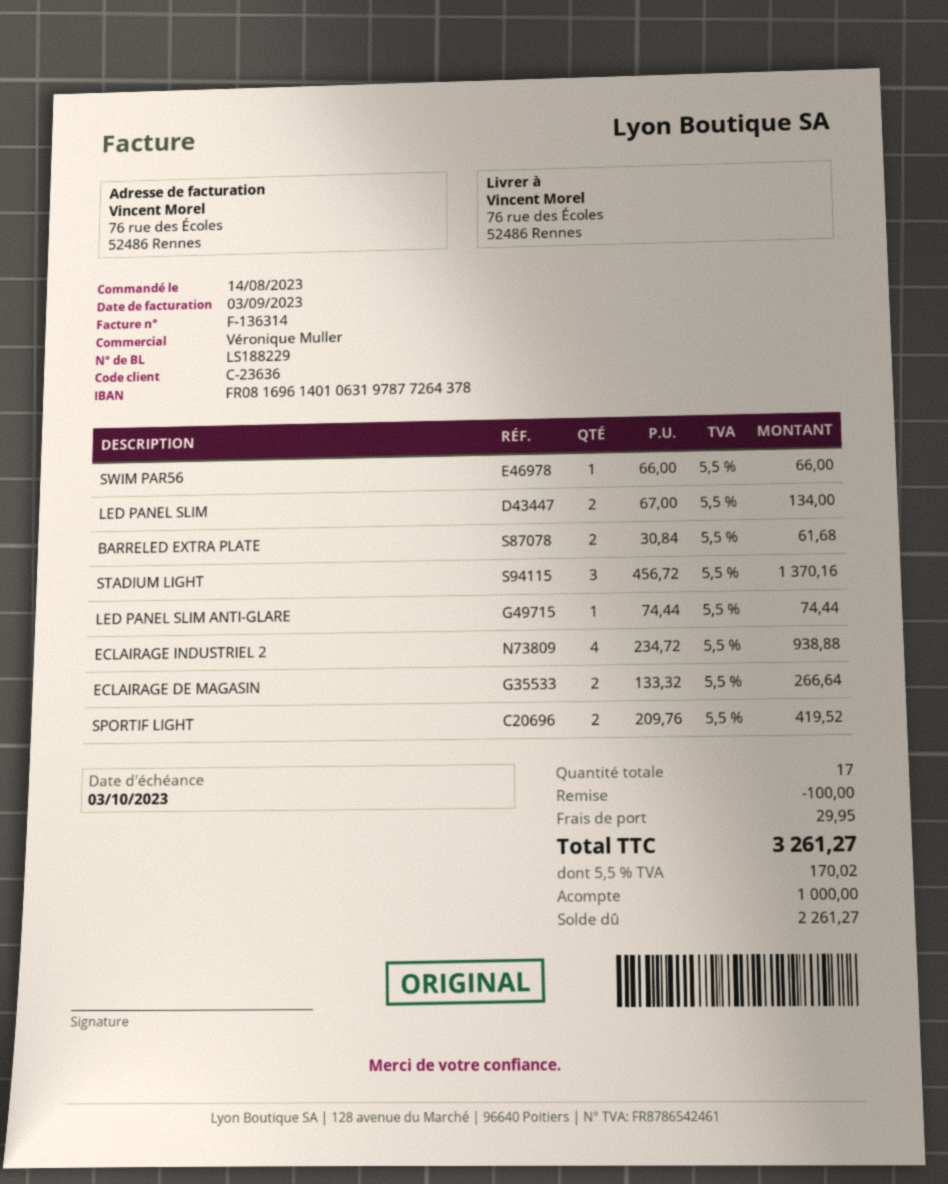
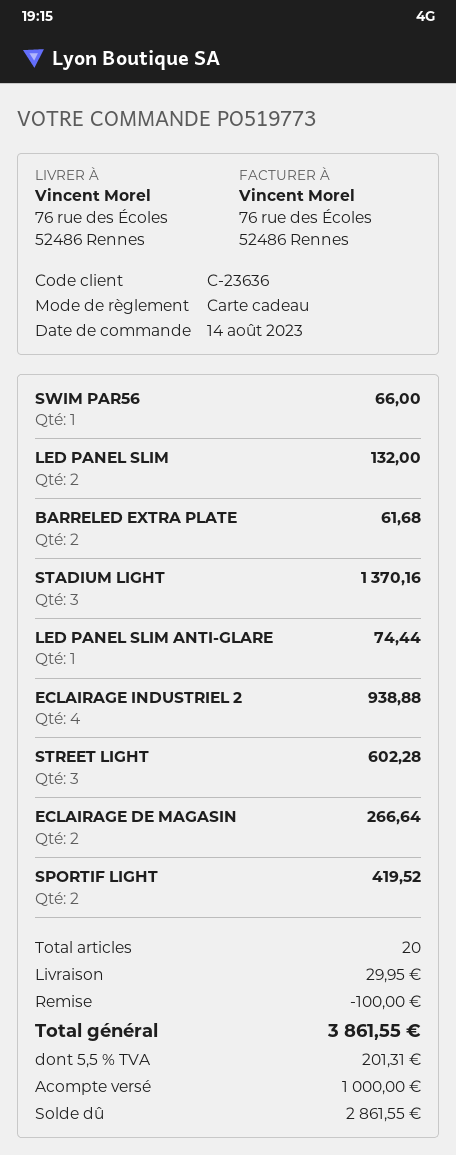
LED PANEL SLIM: 2 for 134.00 -> 2 for 132.00
STREET LIGHT: none -> 3 for 602.28
total quantity: 17 -> 20
tax: 5.5% = 170.02 -> 5.5% = 201.31
total: 3261.27 -> 3861.55
balance: 2261.27 -> 2861.55

